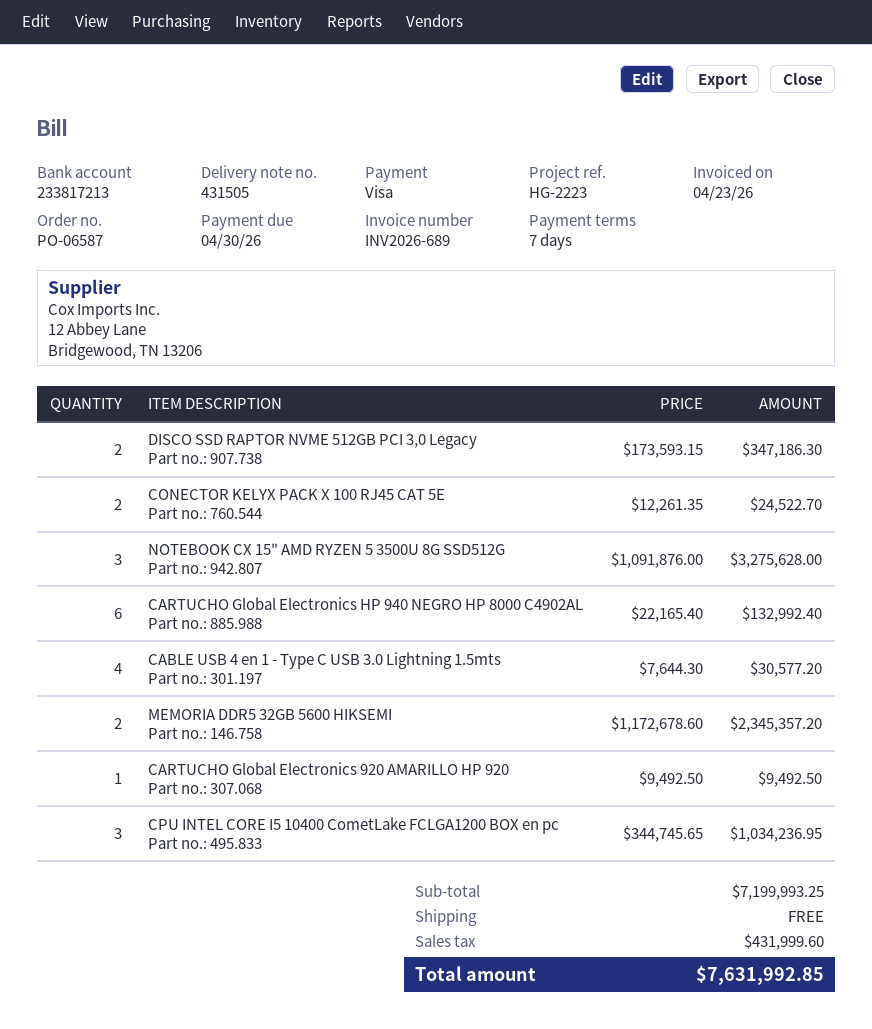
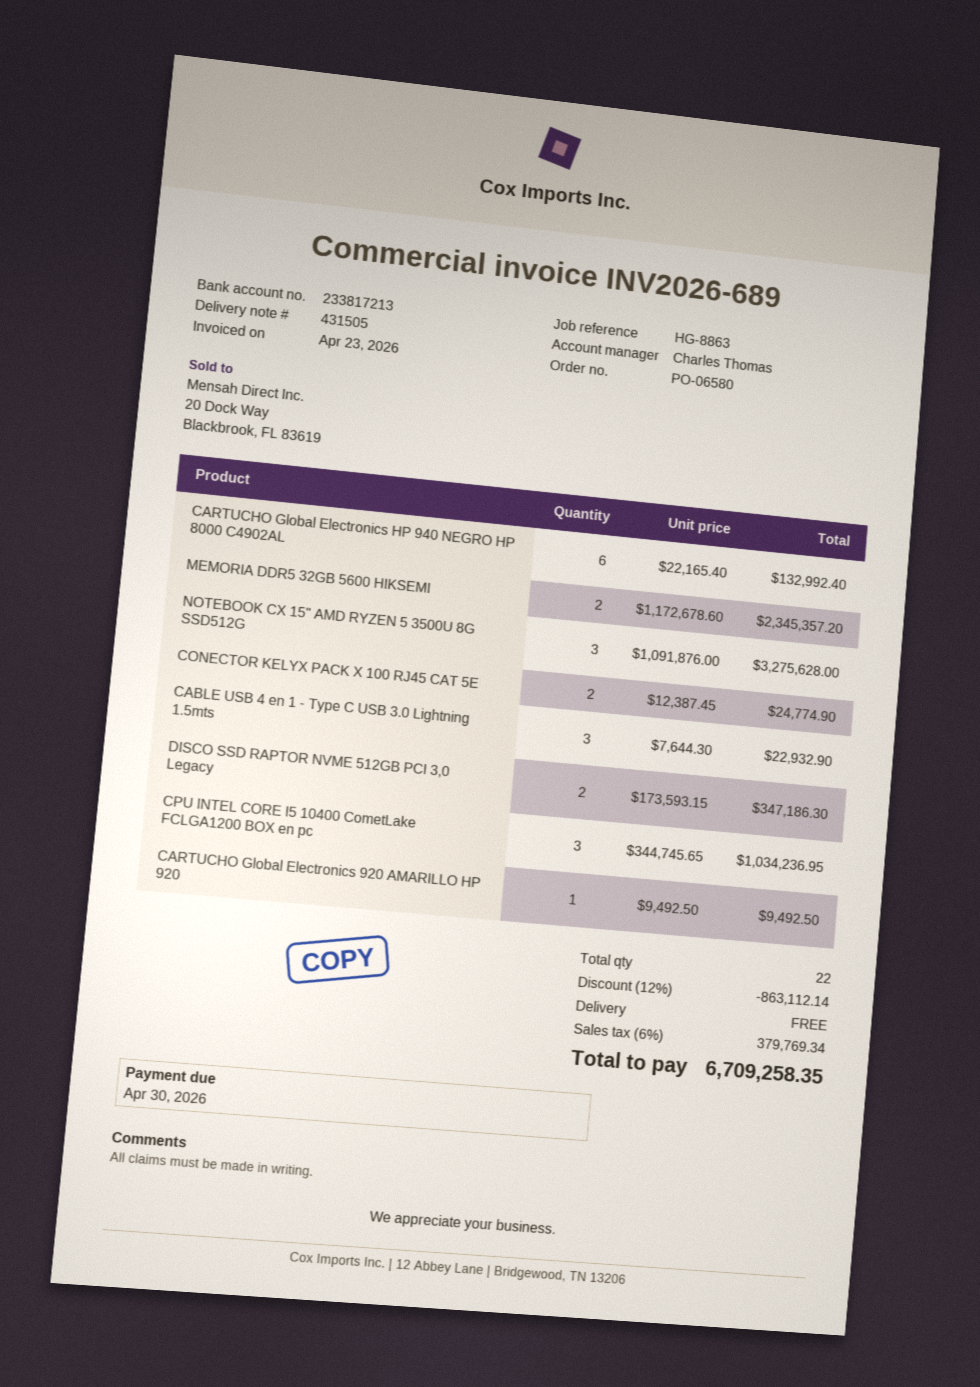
order number: PO-06587 -> PO-06580
reference: HG-2223 -> HG-8863
CONECTOR KELYX PACK X 100 RJ45 CAT 5E: 2 x 12261.35 = 24522.70 -> 2 x 12387.45 = 24774.90
CABLE USB 4 en 1 - Type C USB 3.0 Lightning 1.5mts: 4 x 7644.30 = 30577.20 -> 3 x 7644.30 = 22932.90
discount: none -> 12% = 863112.14
tax: 431999.60 -> 379769.34
total: 7631992.85 -> 6709258.35

